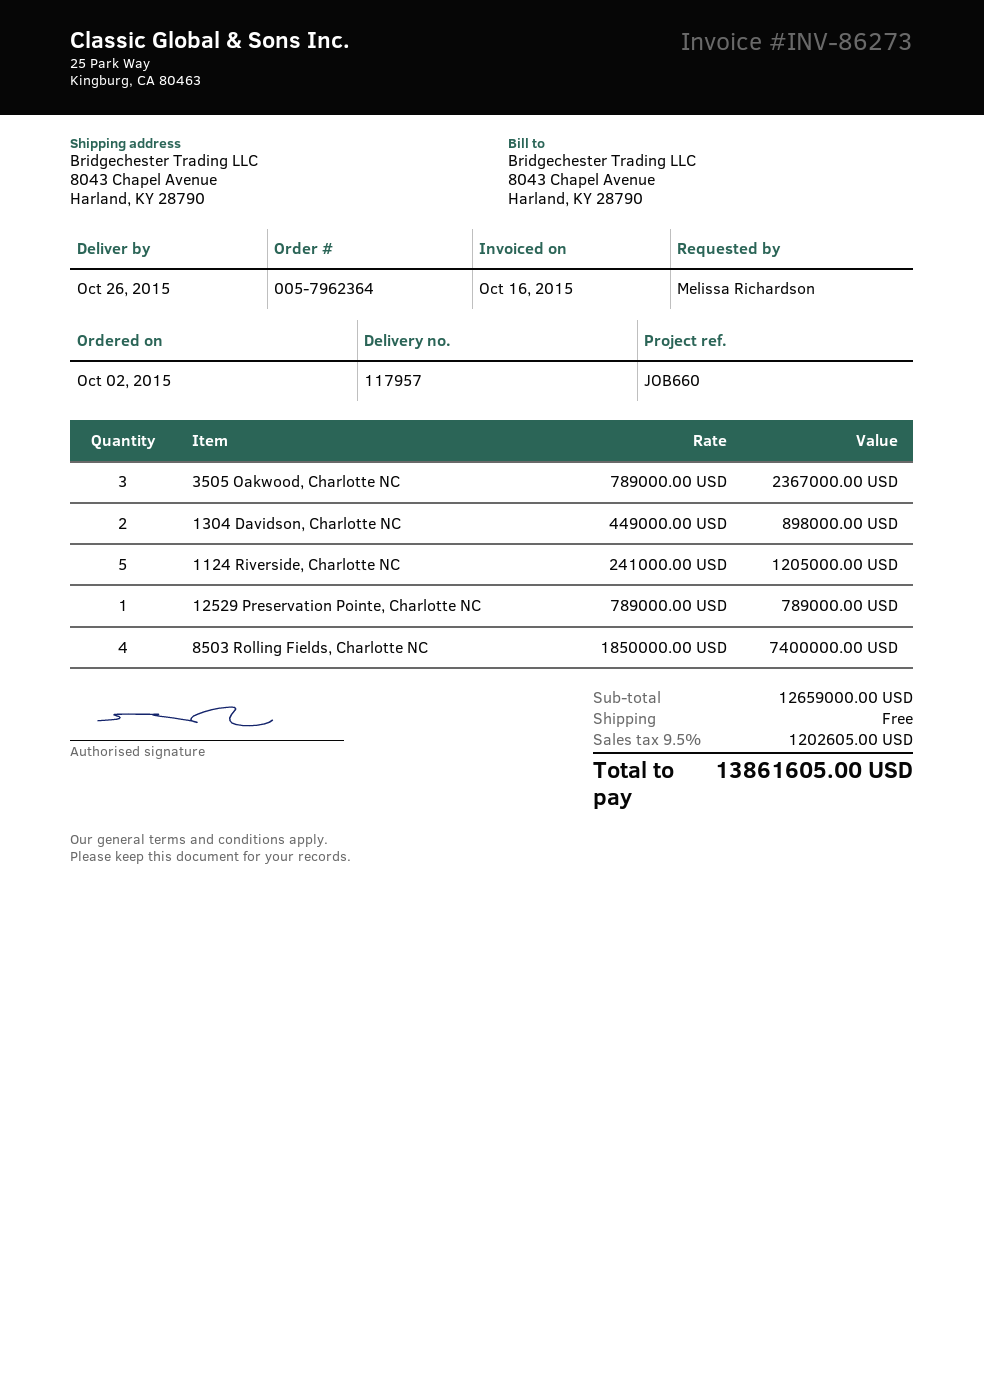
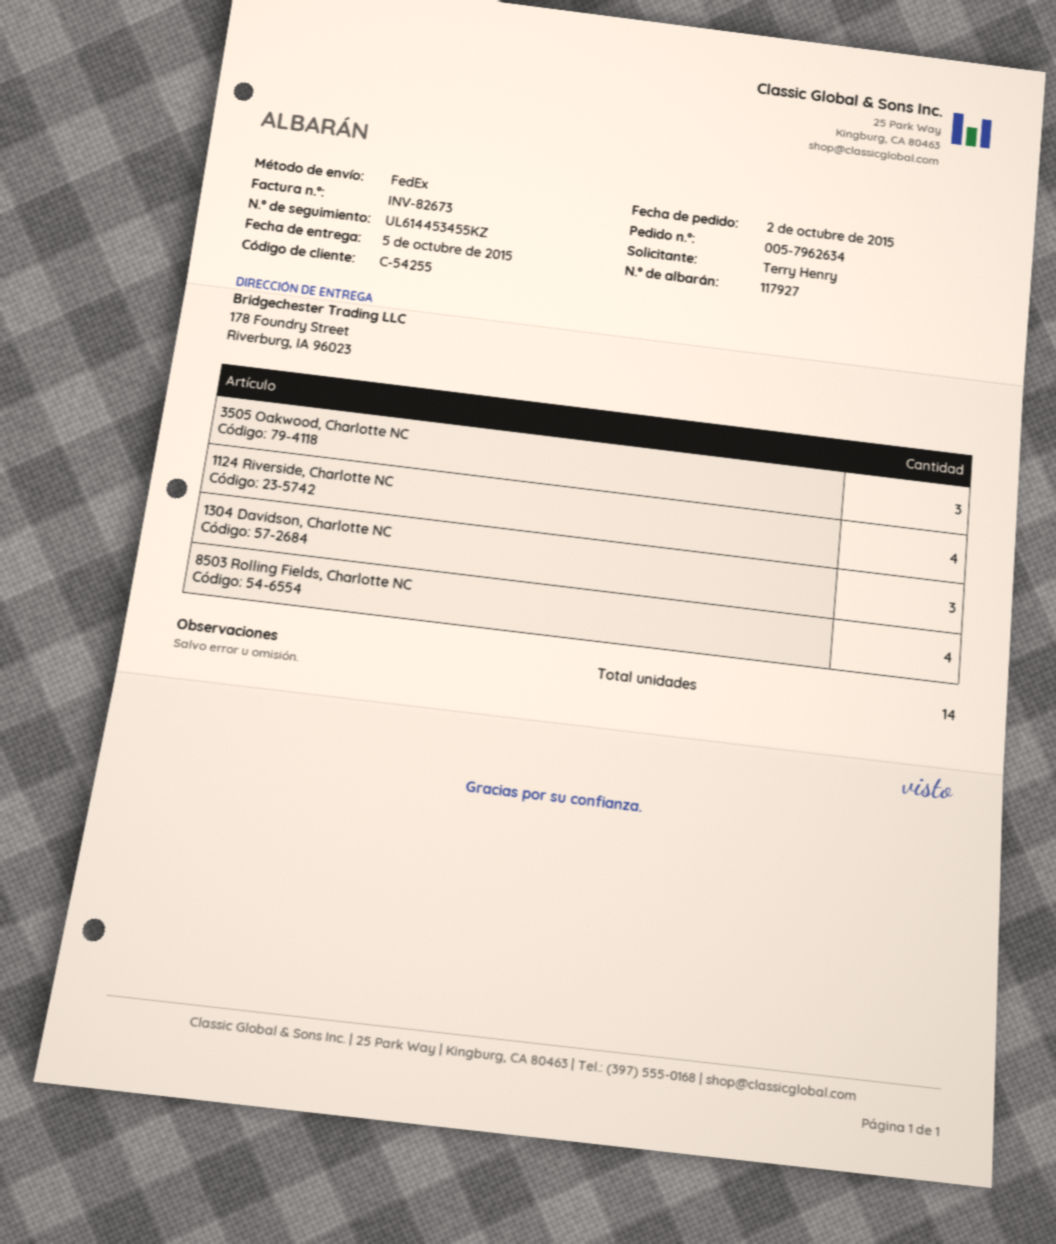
order number: 005-7962364 -> 005-7962634
delivery note number: 117957 -> 117927
delivery date: 2015-10-26 -> 2015-10-05
invoice number: INV-86273 -> INV-82673
ordered by: Melissa Richardson -> Terry Henry
ship to: 8043 Chapel Avenue, Harland, KY 28790 -> 178 Foundry Street, Riverburg, IA 96023
1304 Davidson, Charlotte NC: 2 -> 3
1124 Riverside, Charlotte NC: 5 -> 4
12529 Preservation Pointe, Charlotte NC: 1 -> none

